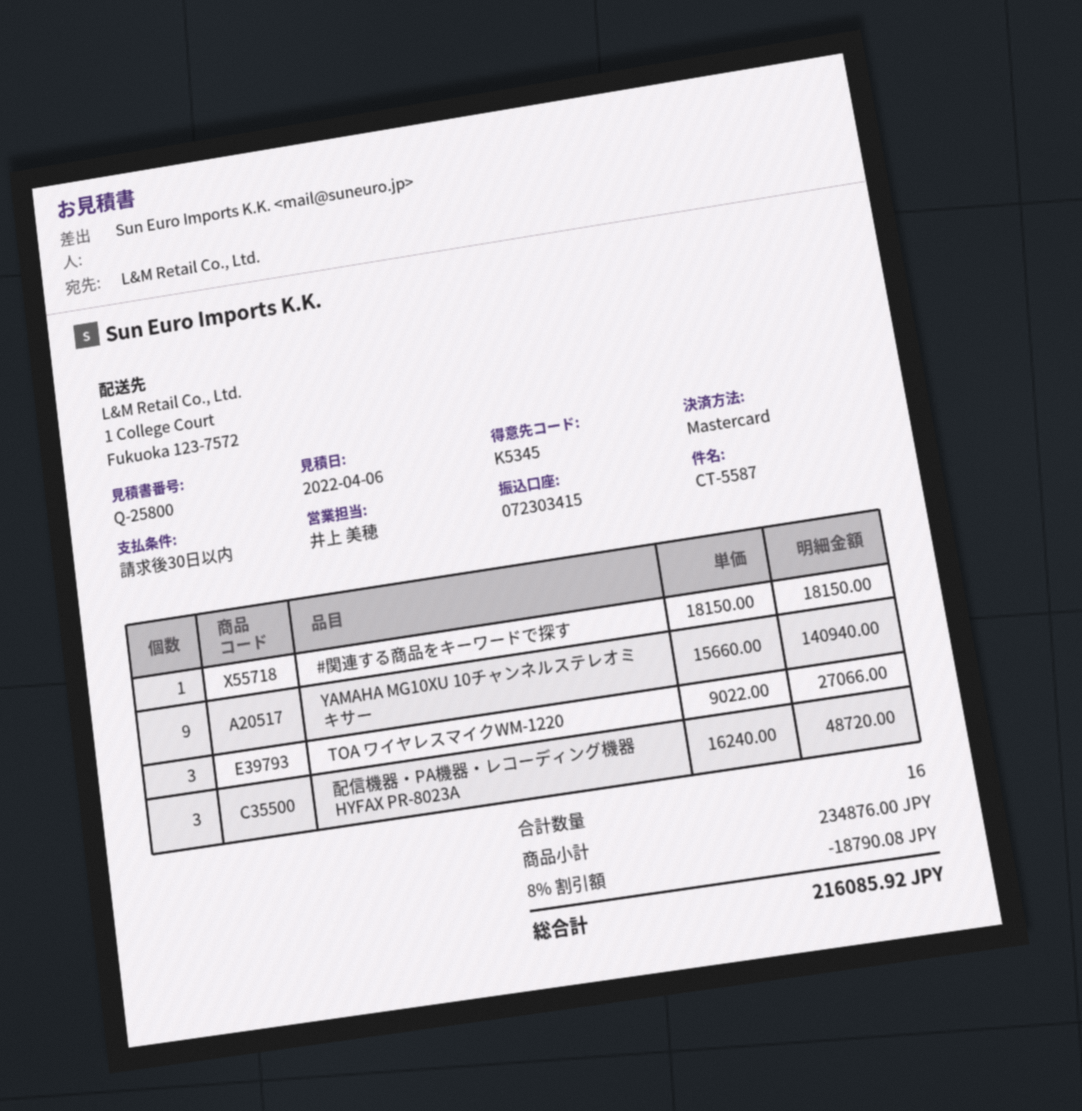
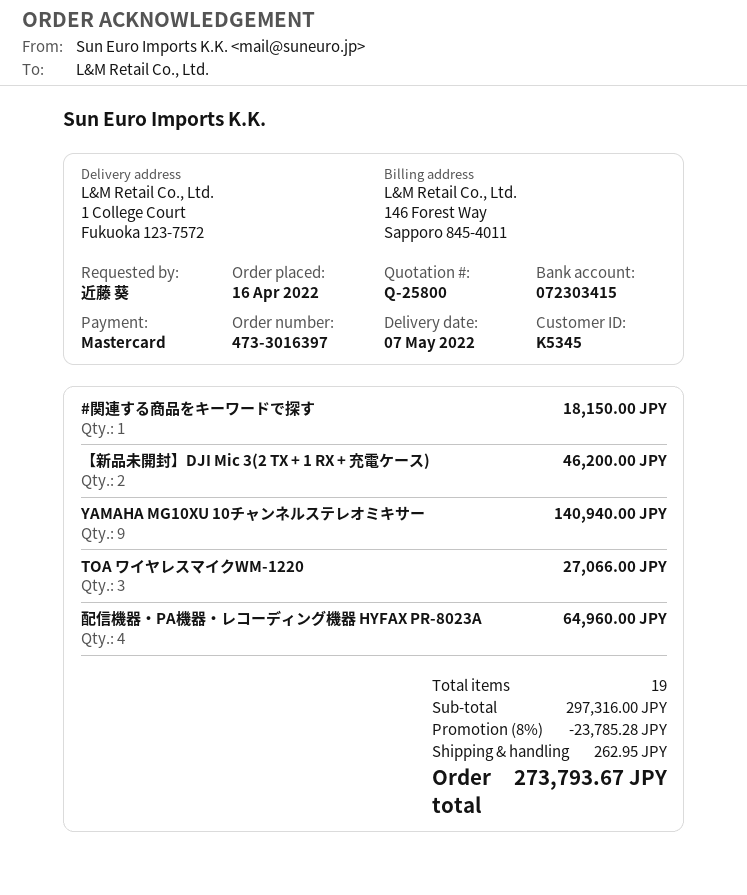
配信機器・PA機器・レコーディング機器 HYFAX PR-8023A: 3 for 48720.00 -> 4 for 64960.00
【新品未開封】DJI Mic 3(2 TX + 1 RX + 充電ケース): none -> 2 for 46200.00
total quantity: 16 -> 19
subtotal: 234876.00 -> 297316.00
discount: 8% = 18790.08 -> 8% = 23785.28
shipping: none -> 262.95
total: 216085.92 -> 273793.67

